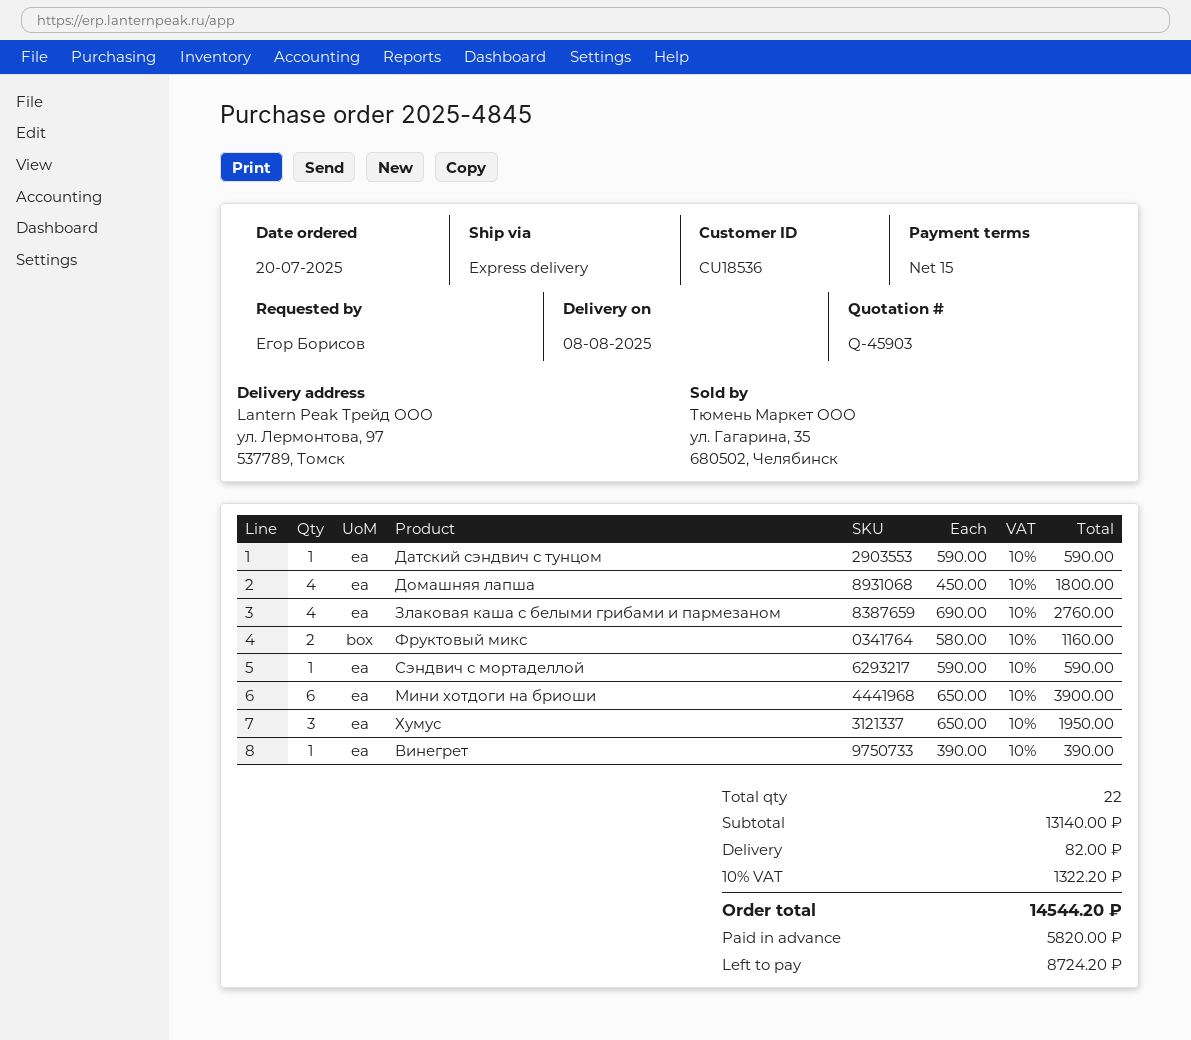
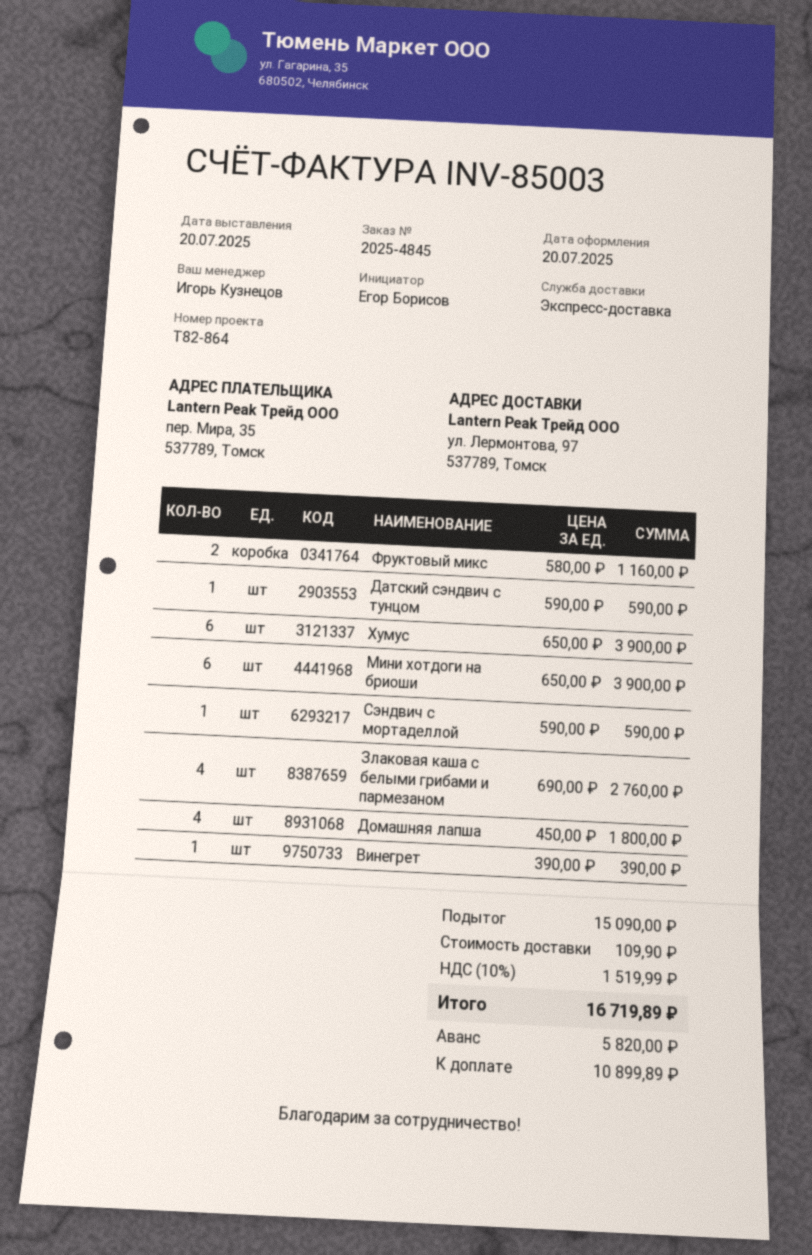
Хумус: 3 x 650.00 = 1950.00 -> 6 x 650.00 = 3900.00
subtotal: 13140.00 -> 15090.00
shipping: 82.00 -> 109.90
tax: 10% = 1322.20 -> 10% = 1519.99
total: 14544.20 -> 16719.89
balance: 8724.20 -> 10899.89

